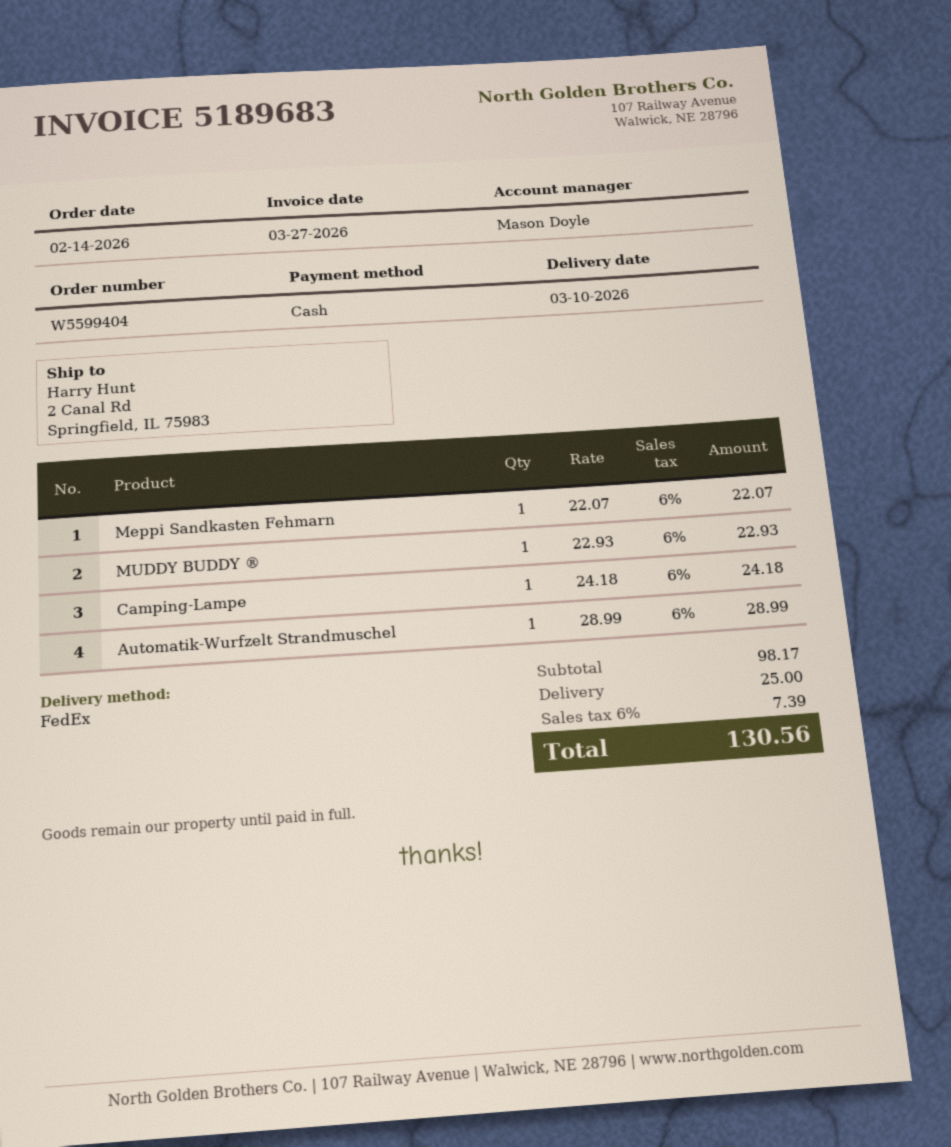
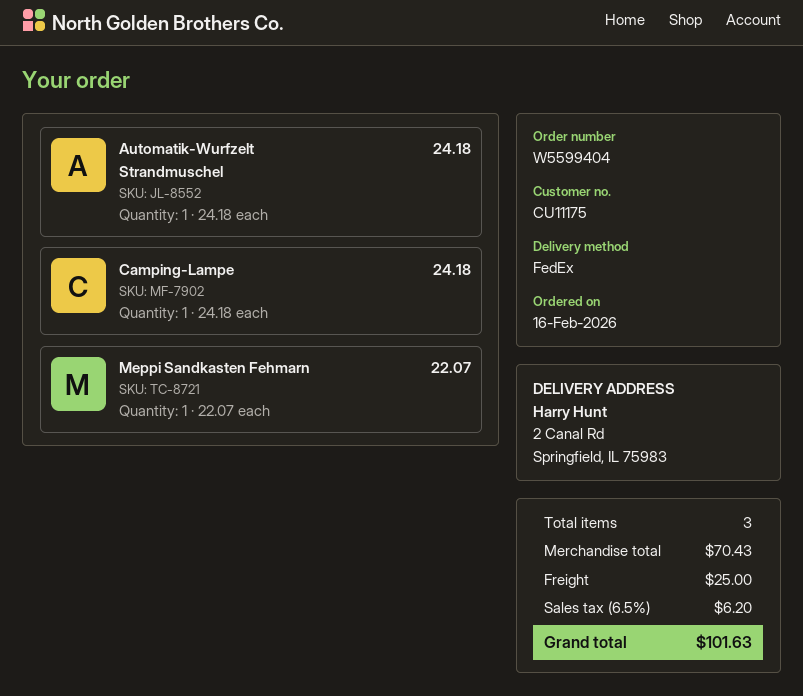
order date: 2026-02-14 -> 2026-02-16
MUDDY BUDDY ®: 1 x 22.93 = 22.93 -> none
Automatik-Wurfzelt Strandmuschel: 1 x 28.99 = 28.99 -> 1 x 24.18 = 24.18
subtotal: 98.17 -> 70.43
tax: 6% = 7.39 -> 6.5% = 6.20
total: 130.56 -> 101.63

